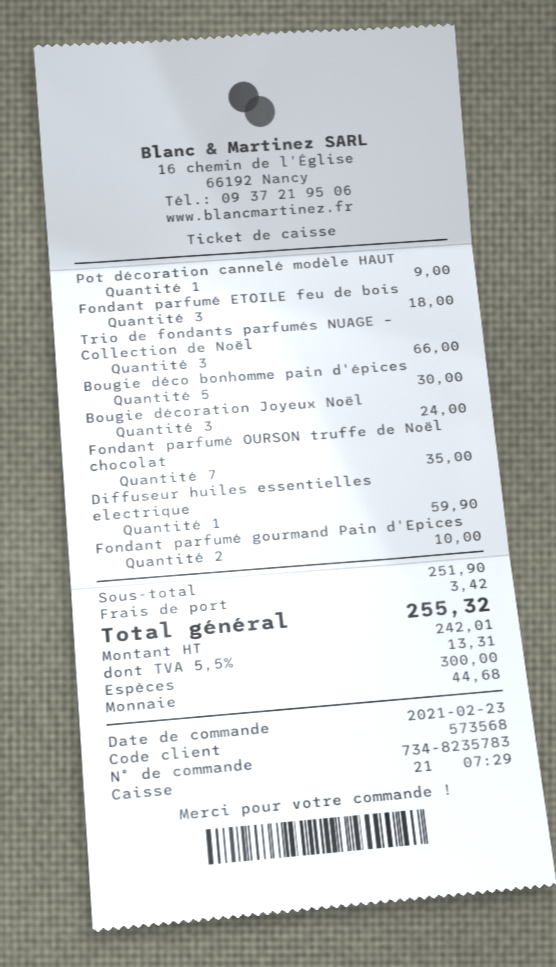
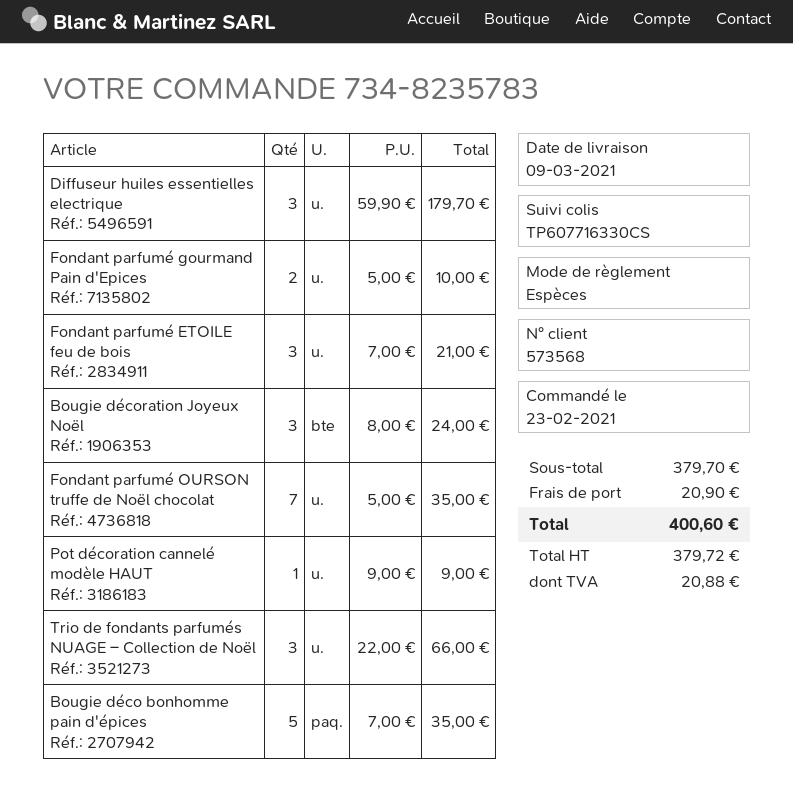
Fondant parfumé ETOILE feu de bois: 3 for 18.00 -> 3 for 21.00
Bougie déco bonhomme pain d'épices: 5 for 30.00 -> 5 for 35.00
Diffuseur huiles essentielles electrique: 1 for 59.90 -> 3 for 179.70
subtotal: 251.90 -> 379.70
shipping: 3.42 -> 20.90
net: 242.01 -> 379.72
tax: 13.31 -> 20.88
total: 255.32 -> 400.60

